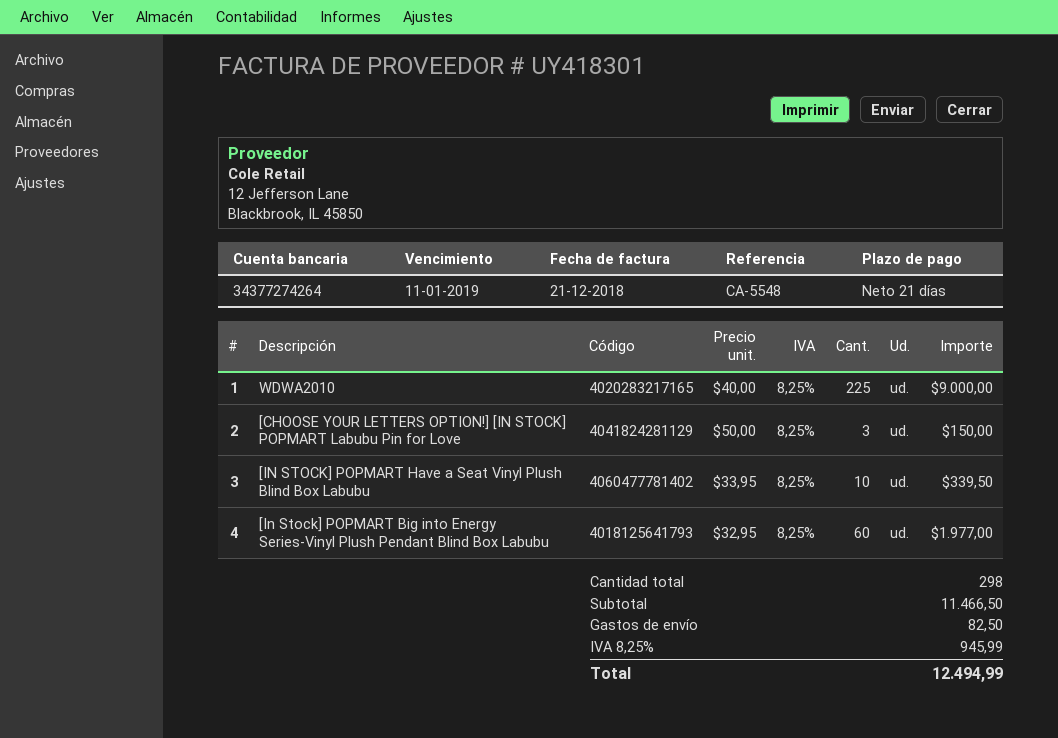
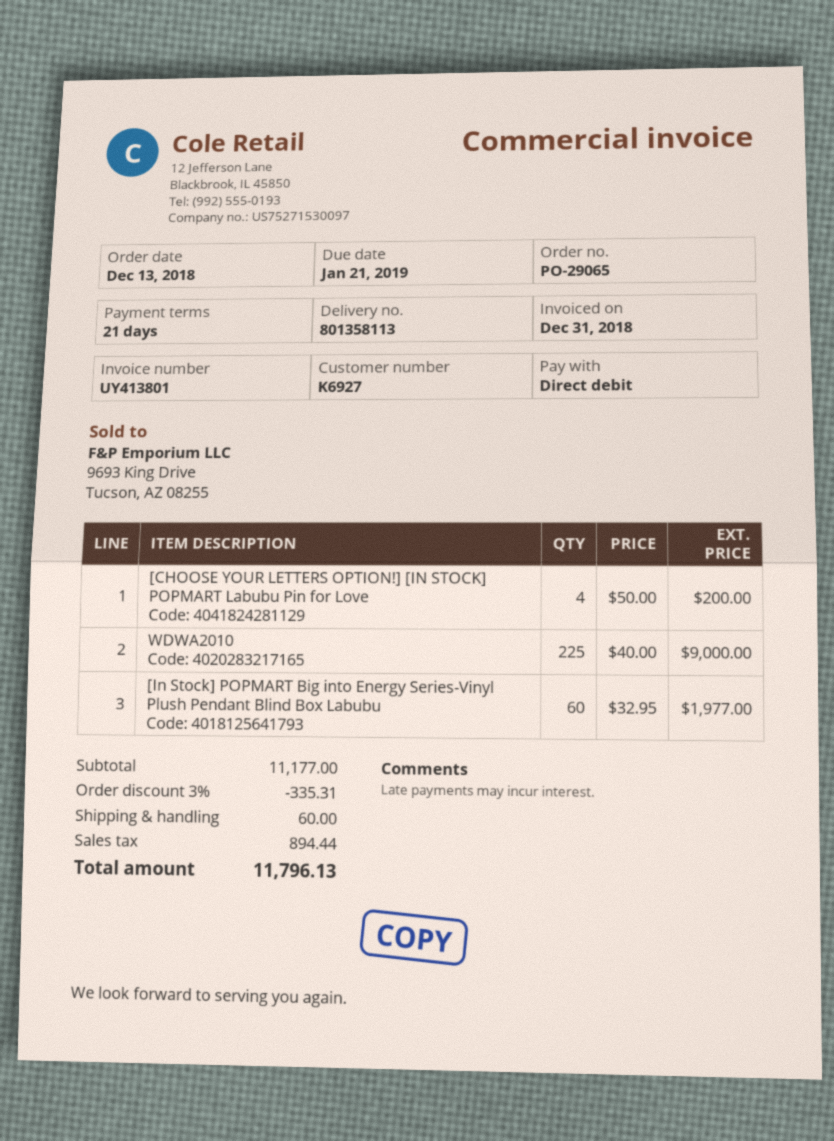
invoice number: UY418301 -> UY413801
invoice date: 2018-12-21 -> 2018-12-31
due date: 2019-01-11 -> 2019-01-21
[CHOOSE YOUR LETTERS OPTION!] [IN STOCK] POPMART Labubu Pin for Love: 3 x 50.00 = 150.00 -> 4 x 50.00 = 200.00
[IN STOCK] POPMART Have a Seat Vinyl Plush Blind Box Labubu: 10 x 33.95 = 339.50 -> none
subtotal: 11466.50 -> 11177.00
discount: none -> 3% = 335.31
shipping: 82.50 -> 60.00
tax: 945.99 -> 894.44
total: 12494.99 -> 11796.13

